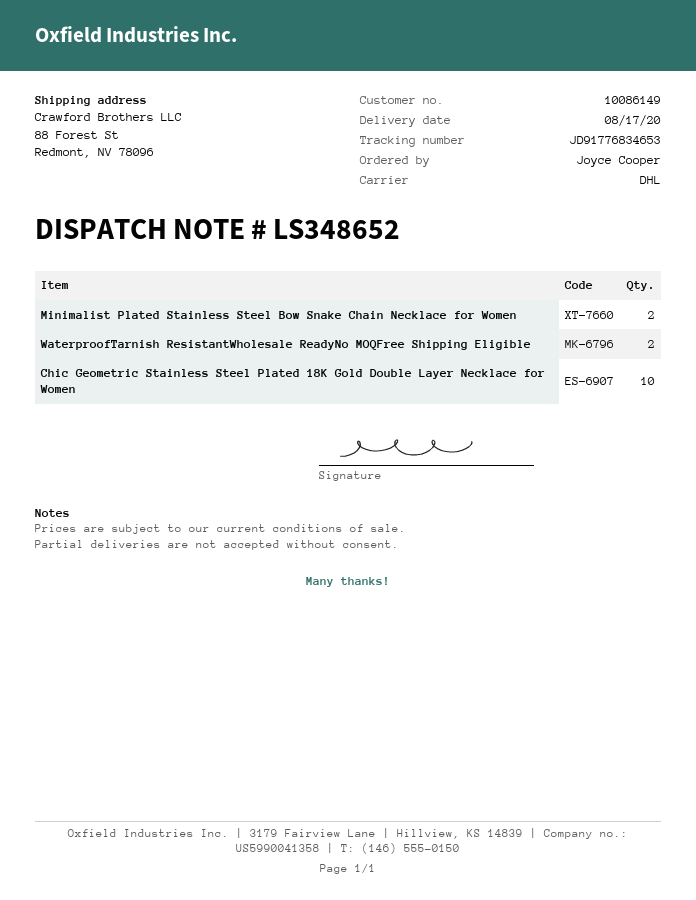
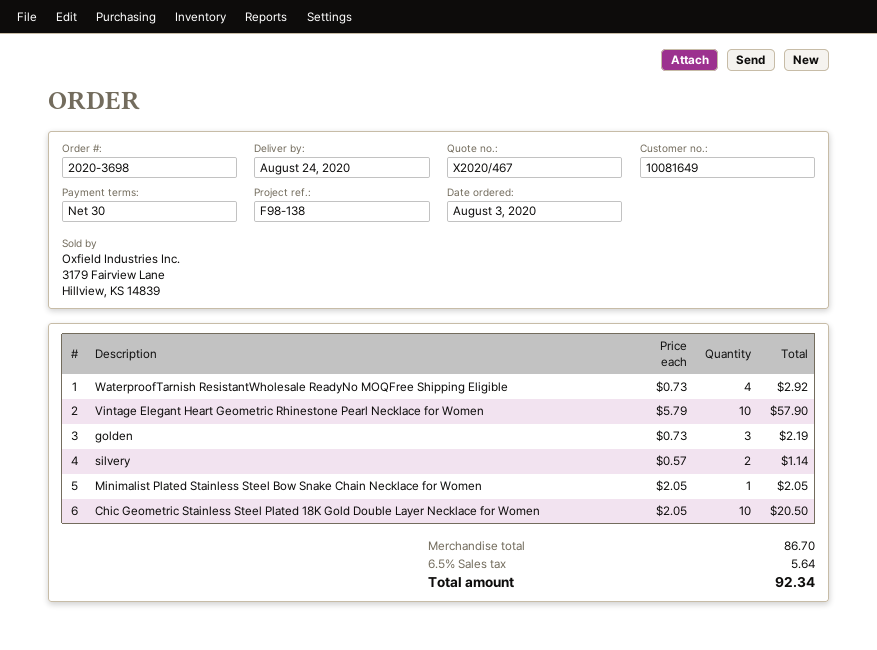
delivery date: 2020-08-17 -> 2020-08-24
customer number: 10086149 -> 10081649
Minimalist Plated Stainless Steel Bow Snake Chain Necklace for Women: 2 -> 1
WaterproofTarnish ResistantWholesale ReadyNo MOQFree Shipping Eligible: 2 -> 4
Vintage Elegant Heart Geometric Rhinestone Pearl Necklace for Women: none -> 10
golden: none -> 3
silvery: none -> 2

